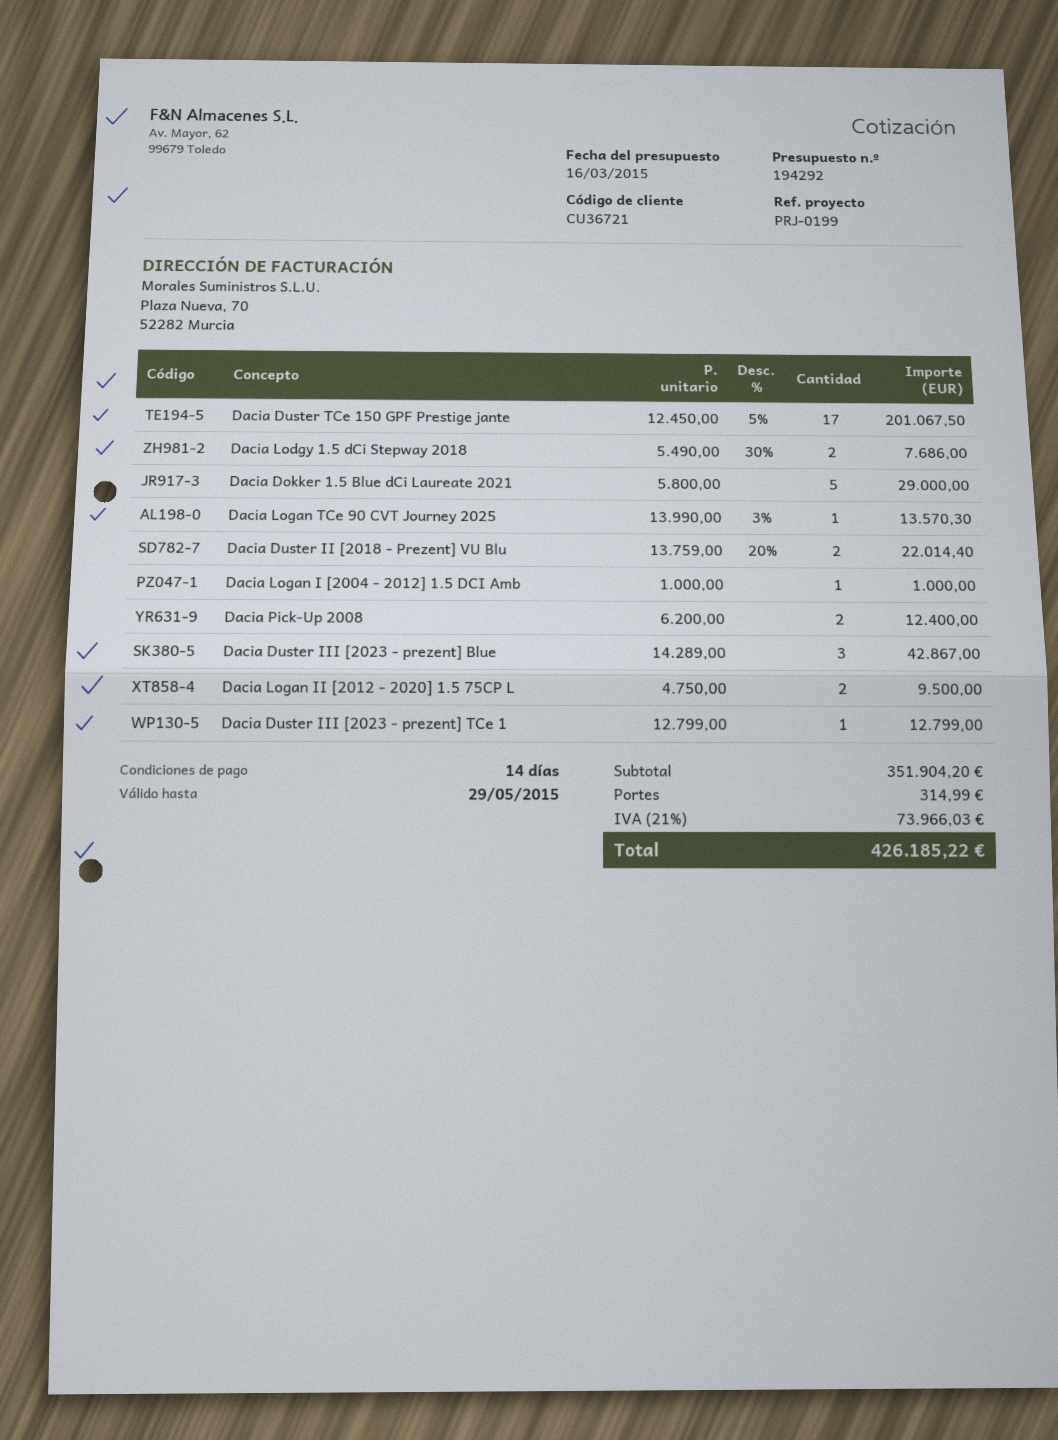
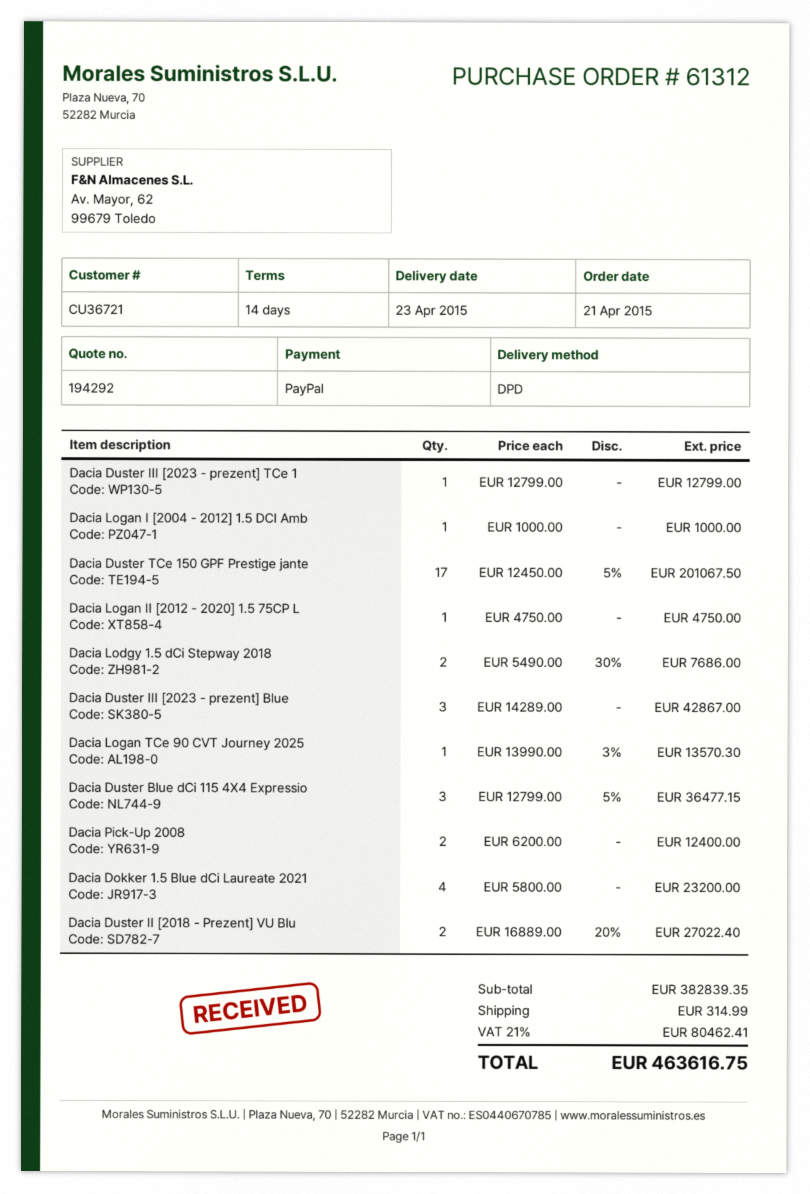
Dacia Dokker 1.5 Blue dCi Laureate 2021: 5 x 5800.00 = 29000.00 -> 4 x 5800.00 = 23200.00
Dacia Duster II [2018 - Prezent] VU Blu: 2 x 13759.00 - 20% = 22014.40 -> 2 x 16889.00 - 20% = 27022.40
Dacia Logan II [2012 - 2020] 1.5 75CP L: 2 x 4750.00 = 9500.00 -> 1 x 4750.00 = 4750.00
Dacia Duster Blue dCi 115 4X4 Expressio: none -> 3 x 12799.00 - 5% = 36477.15
subtotal: 351904.20 -> 382839.35
tax: 21% = 73966.03 -> 21% = 80462.41
total: 426185.22 -> 463616.75

